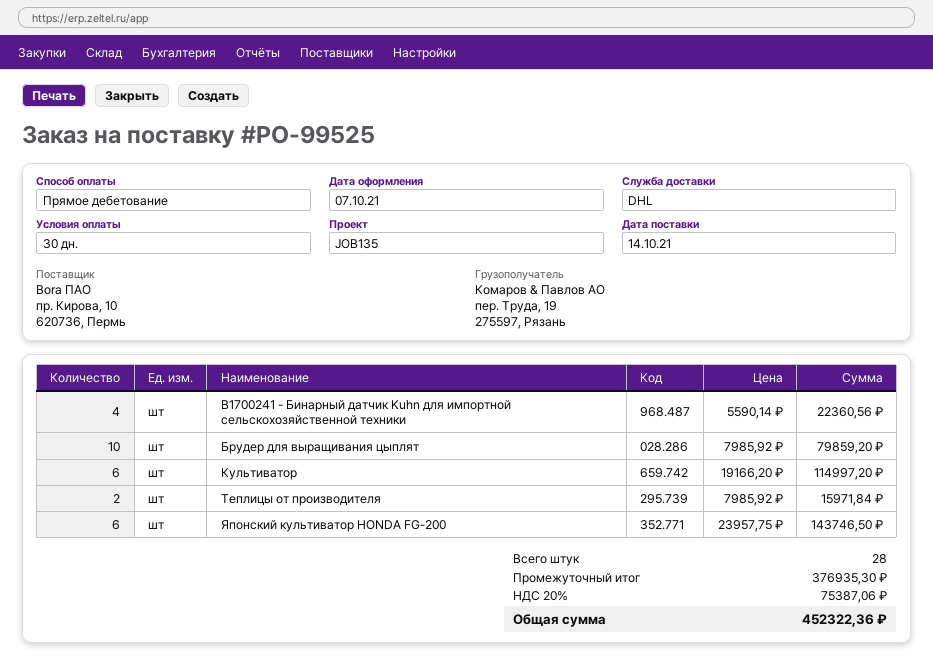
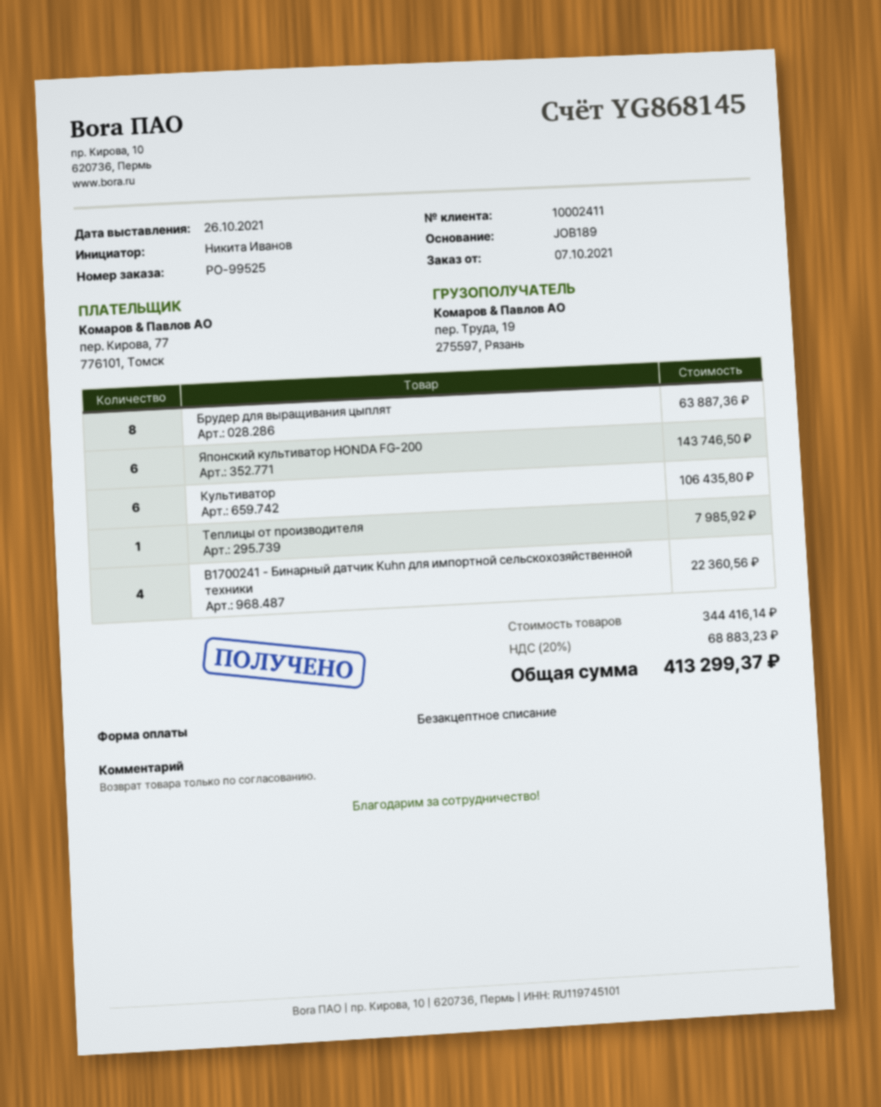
reference: JOB135 -> JOB189
Брудер для выращивания цыплят: 10 for 79859.20 -> 8 for 63887.36
Культиватор: 6 for 114997.20 -> 6 for 106435.80
Теплицы от производителя: 2 for 15971.84 -> 1 for 7985.92
subtotal: 376935.30 -> 344416.14
tax: 20% = 75387.06 -> 20% = 68883.23
total: 452322.36 -> 413299.37

